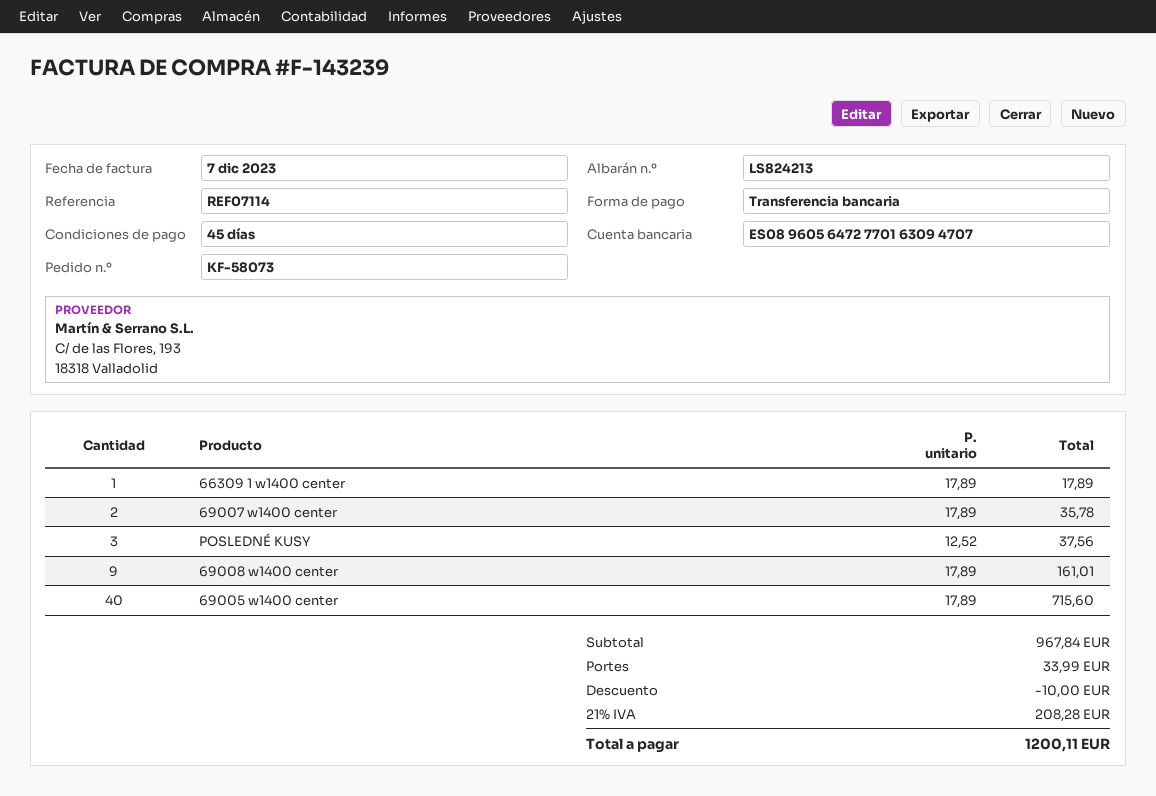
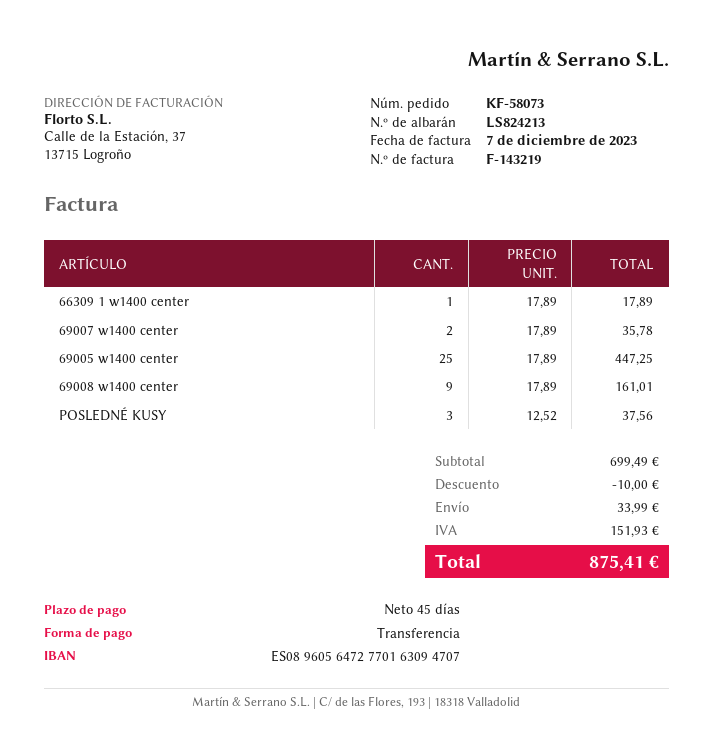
invoice number: F-143239 -> F-143219
69005 w1400 center: 40 x 17.89 = 715.60 -> 25 x 17.89 = 447.25
subtotal: 967.84 -> 699.49
tax: 208.28 -> 151.93
total: 1200.11 -> 875.41

